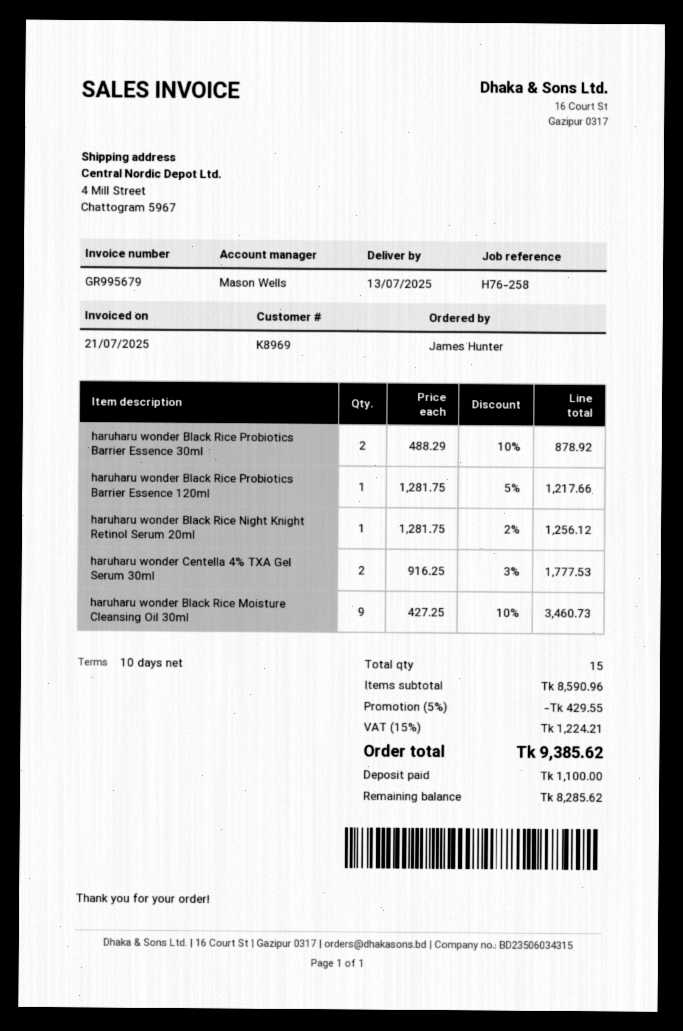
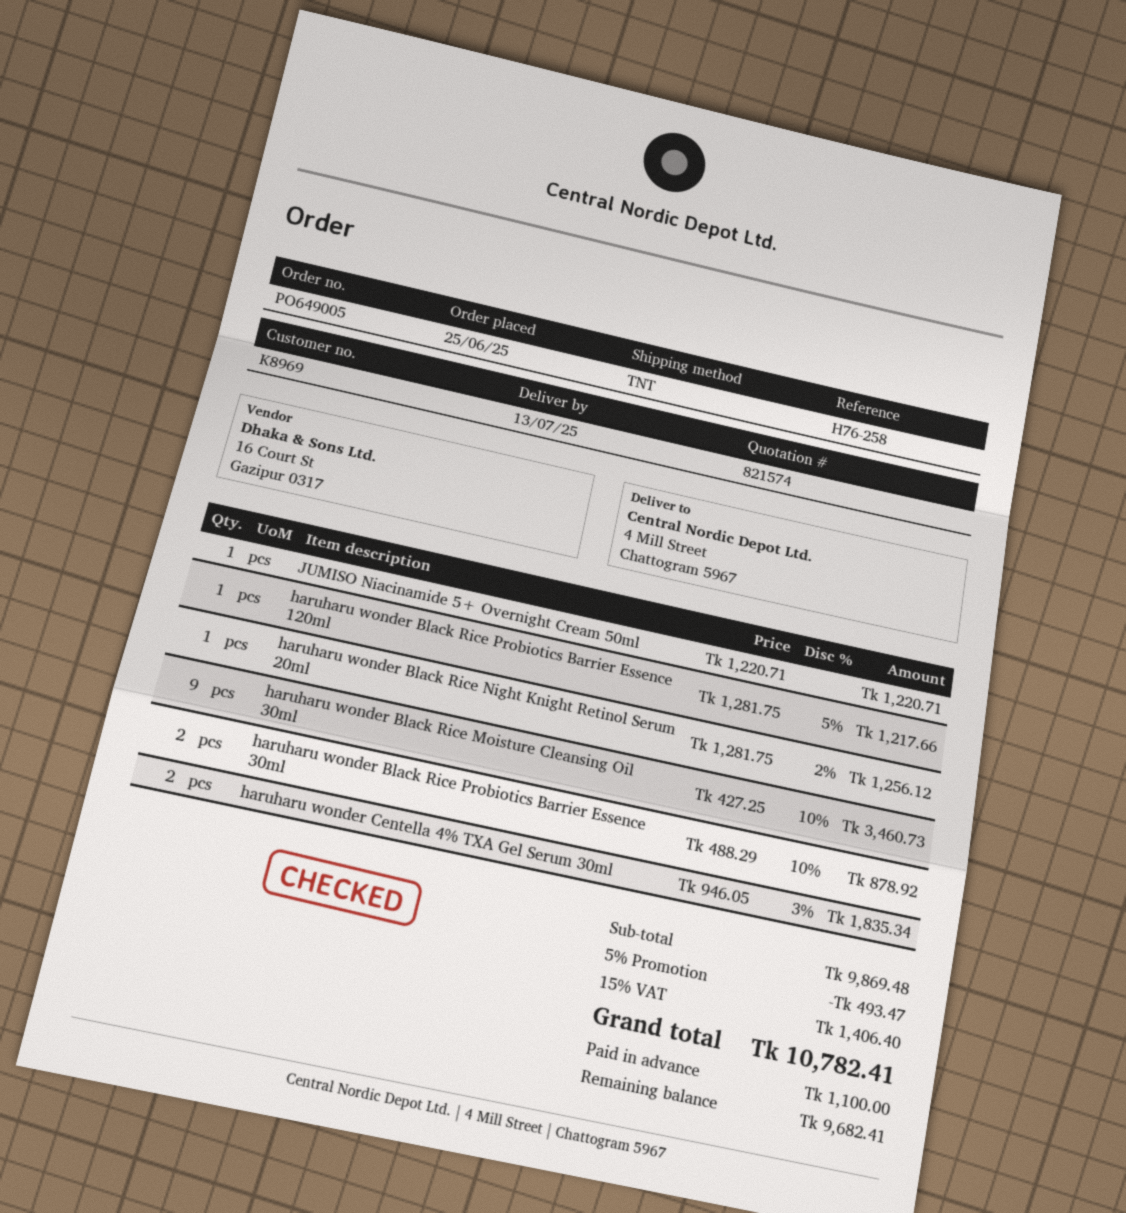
haruharu wonder Centella 4% TXA Gel Serum 30ml: 2 x 916.25 - 3% = 1777.53 -> 2 x 946.05 - 3% = 1835.34
JUMISO Niacinamide 5+ Overnight Cream 50ml: none -> 1 x 1220.71 = 1220.71
subtotal: 8590.96 -> 9869.48
discount: 5% = 429.55 -> 5% = 493.47
tax: 15% = 1224.21 -> 15% = 1406.40
total: 9385.62 -> 10782.41
balance: 8285.62 -> 9682.41

